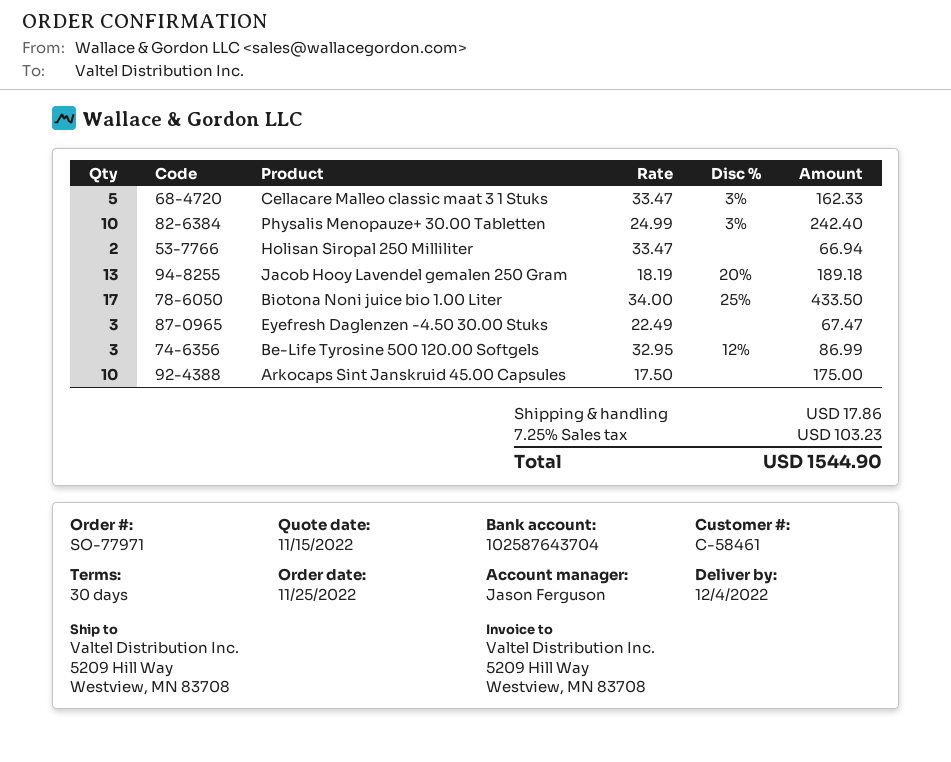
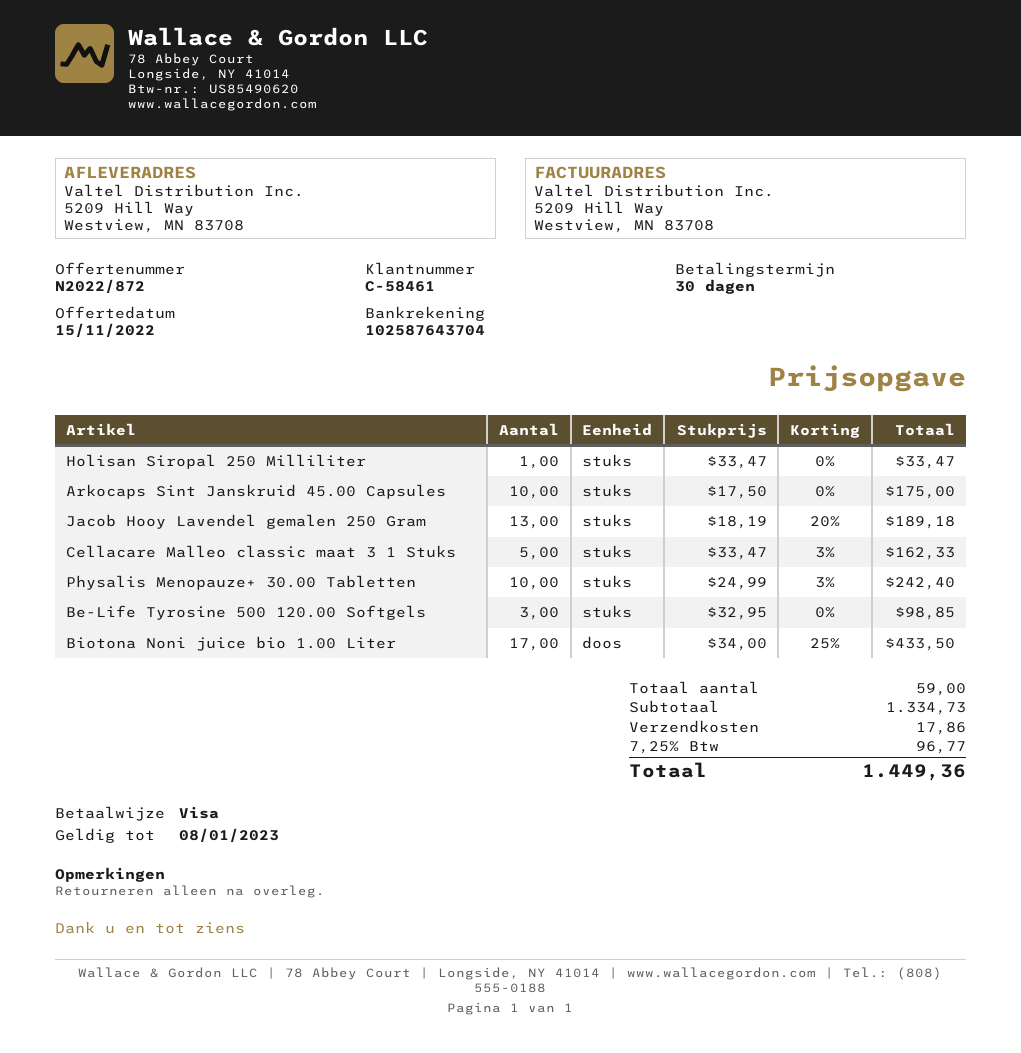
Holisan Siropal 250 Milliliter: 2 x 33.47 = 66.94 -> 1 x 33.47 = 33.47
Eyefresh Daglenzen -4.50 30.00 Stuks: 3 x 22.49 = 67.47 -> none
Be-Life Tyrosine 500 120.00 Softgels: 3 x 32.95 - 12% = 86.99 -> 3 x 32.95 = 98.85
tax: 7.25% = 103.23 -> 7.25% = 96.77
total: 1544.90 -> 1449.36

